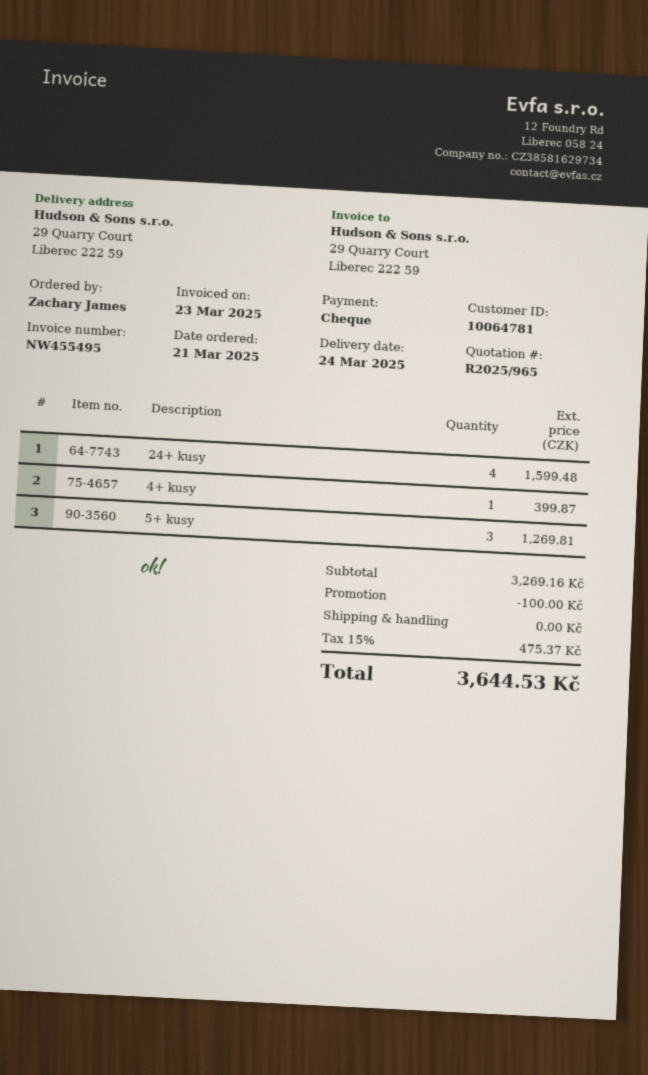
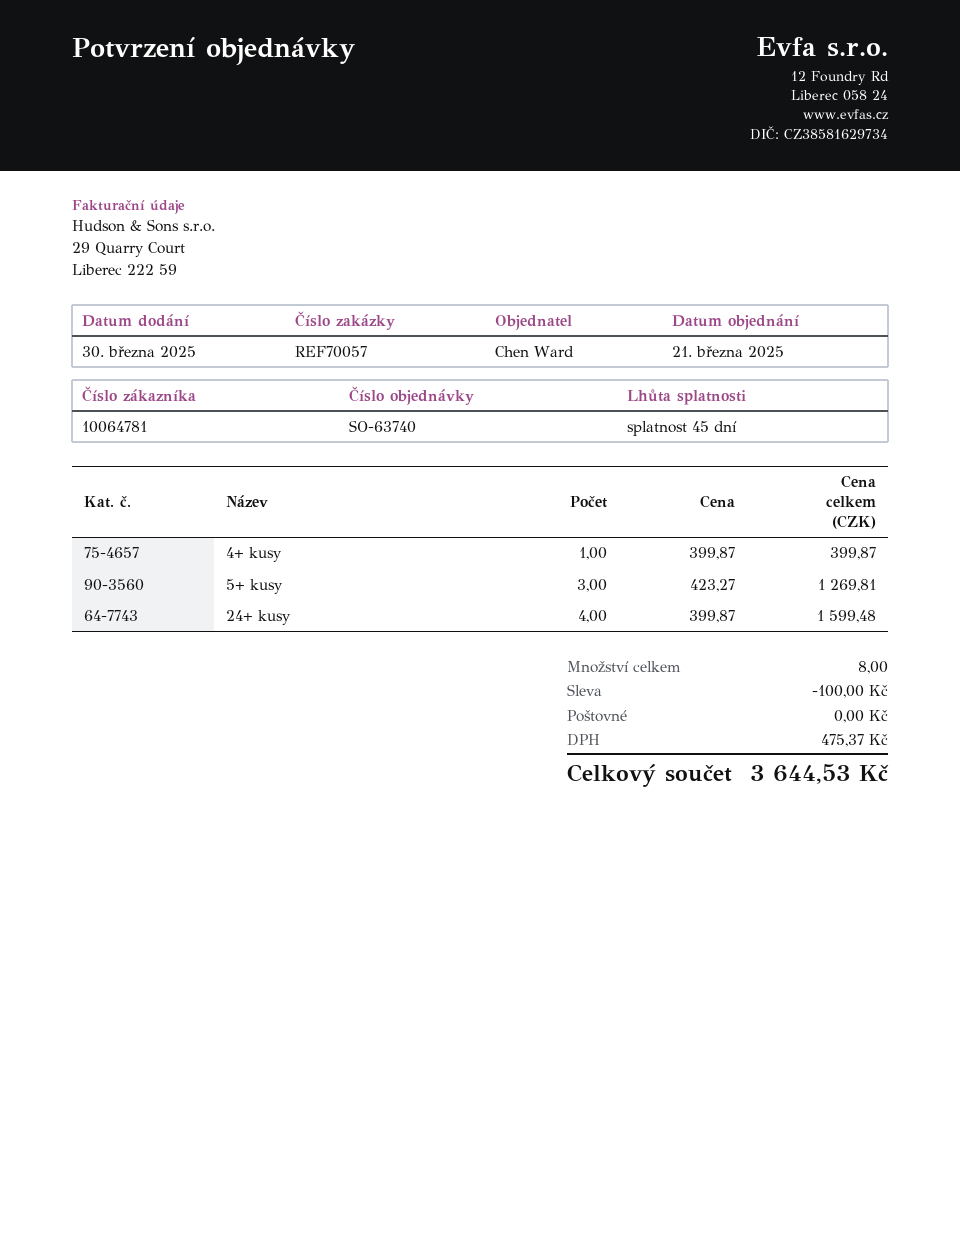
delivery date: 2025-03-24 -> 2025-03-30
ordered by: Zachary James -> Chen Ward

